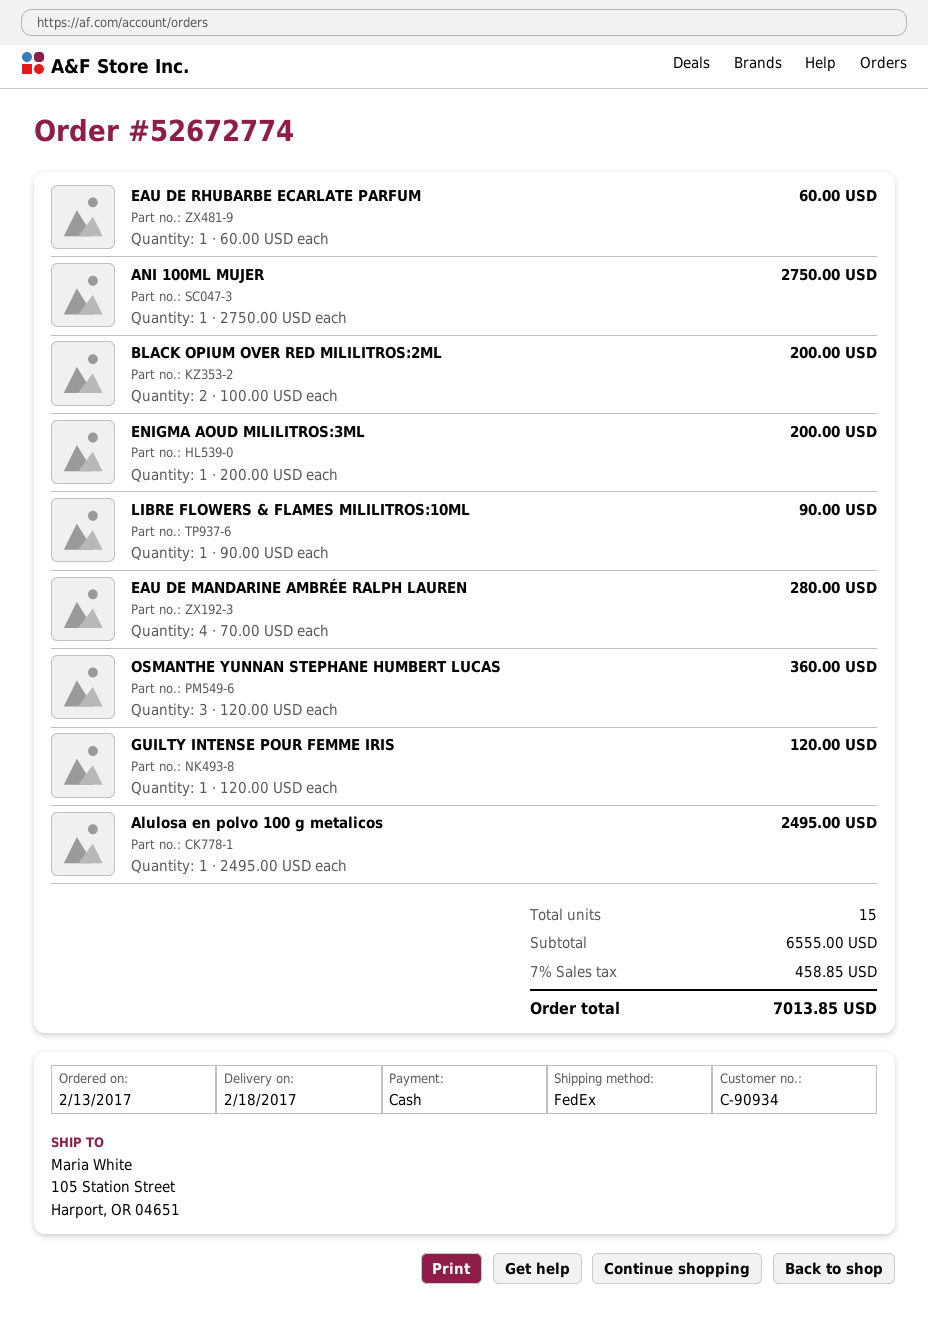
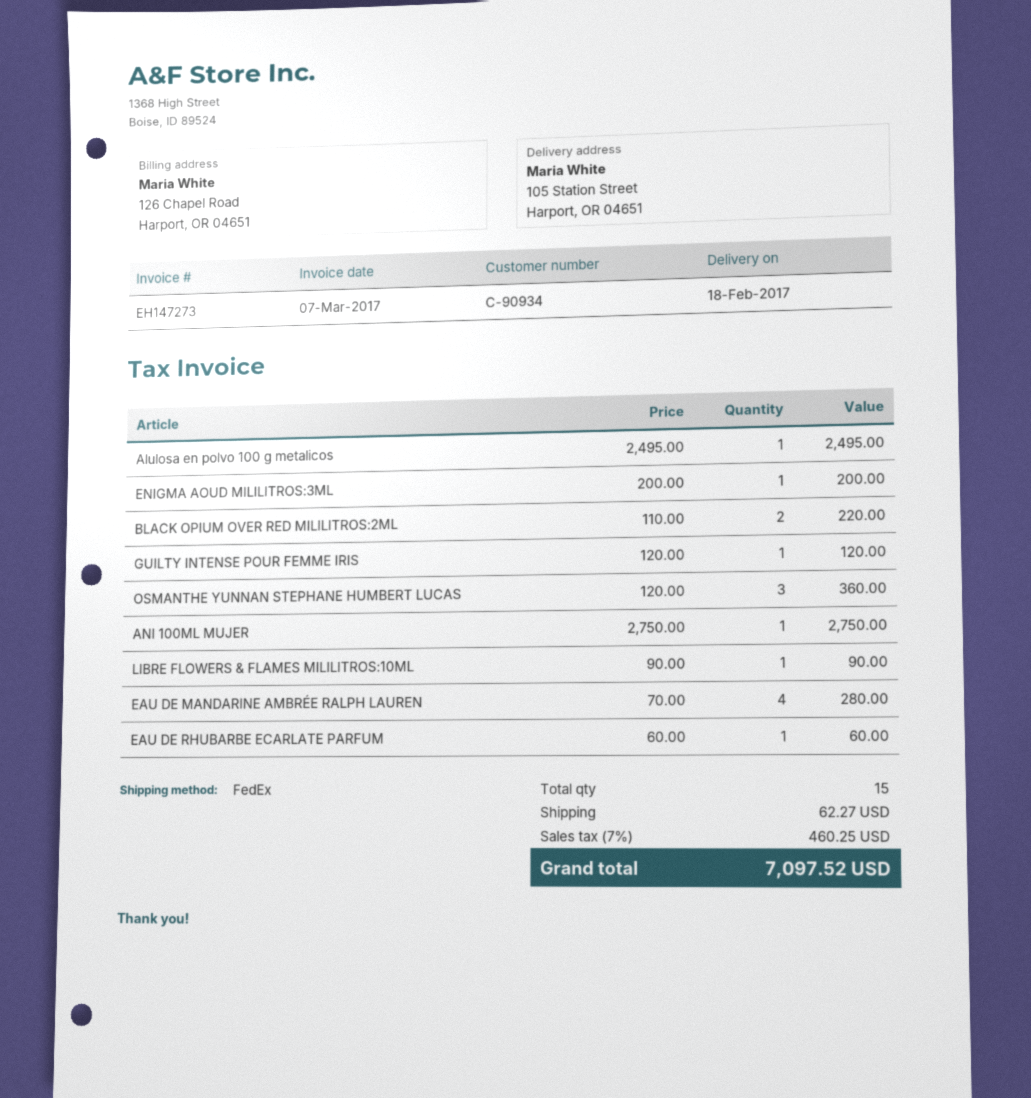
BLACK OPIUM OVER RED MILILITROS:2ML: 2 x 100.00 = 200.00 -> 2 x 110.00 = 220.00
shipping: none -> 62.27
tax: 7% = 458.85 -> 7% = 460.25
total: 7013.85 -> 7097.52

